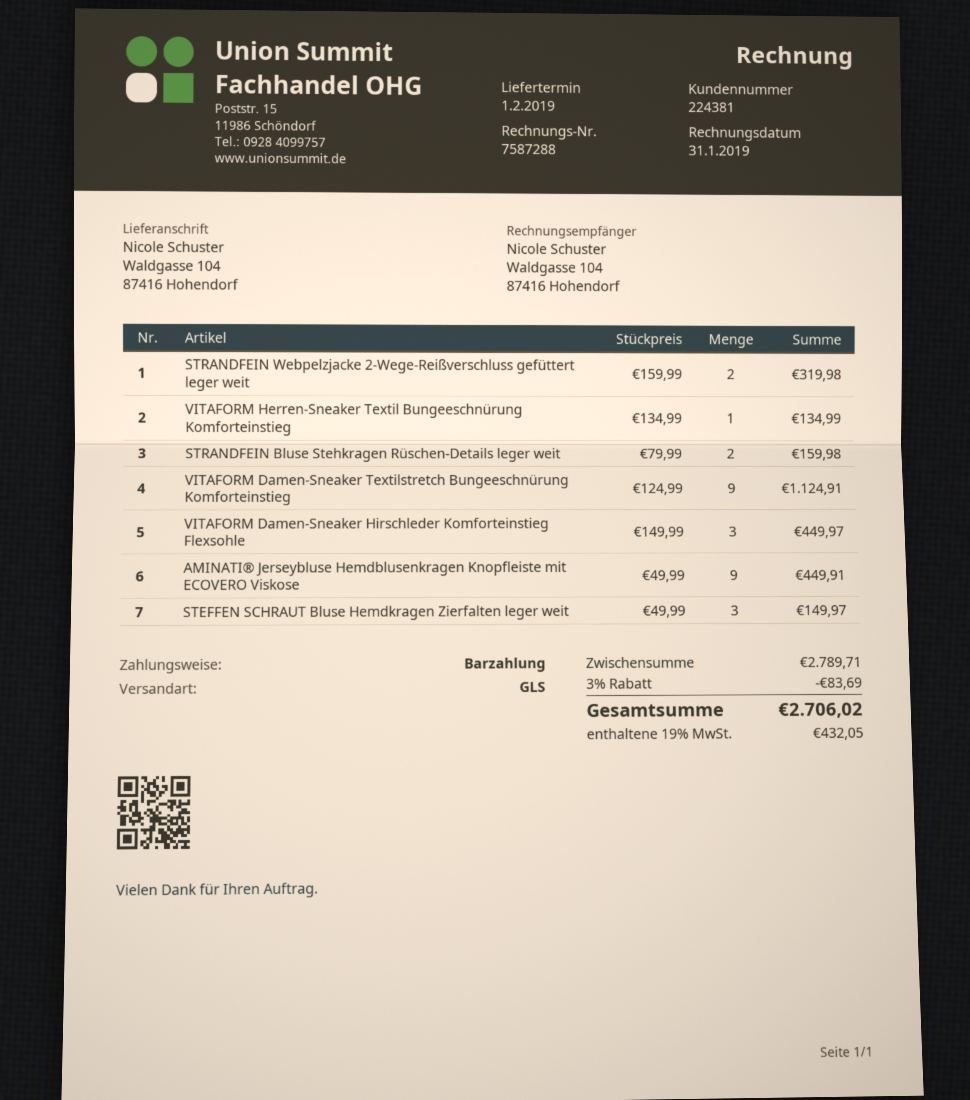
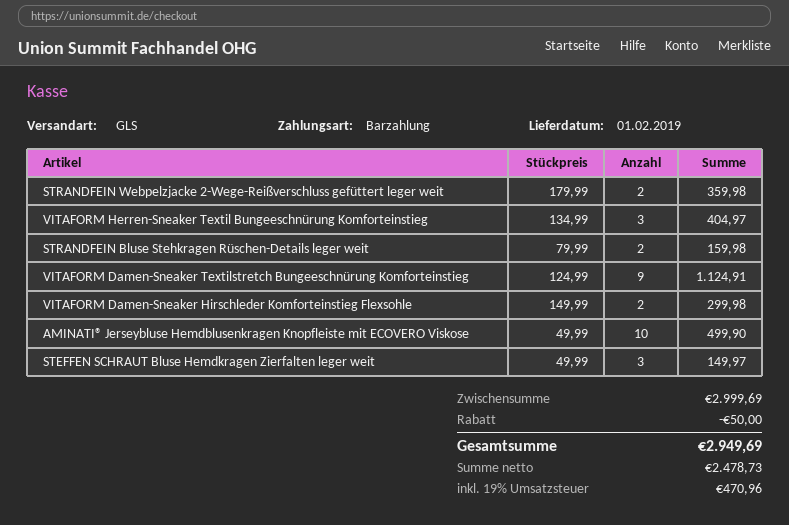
STRANDFEIN Webpelzjacke 2-Wege-Reißverschluss gefüttert leger weit: 2 x 159.99 = 319.98 -> 2 x 179.99 = 359.98
VITAFORM Herren-Sneaker Textil Bungeeschnürung Komforteinstieg: 1 x 134.99 = 134.99 -> 3 x 134.99 = 404.97
VITAFORM Damen-Sneaker Hirschleder Komforteinstieg Flexsohle: 3 x 149.99 = 449.97 -> 2 x 149.99 = 299.98
AMINATI® Jerseybluse Hemdblusenkragen Knopfleiste mit ECOVERO Viskose: 9 x 49.99 = 449.91 -> 10 x 49.99 = 499.90
subtotal: 2789.71 -> 2999.69
discount: 83.69 -> 50.00
tax: 19% = 432.05 -> 19% = 470.96
total: 2706.02 -> 2949.69

